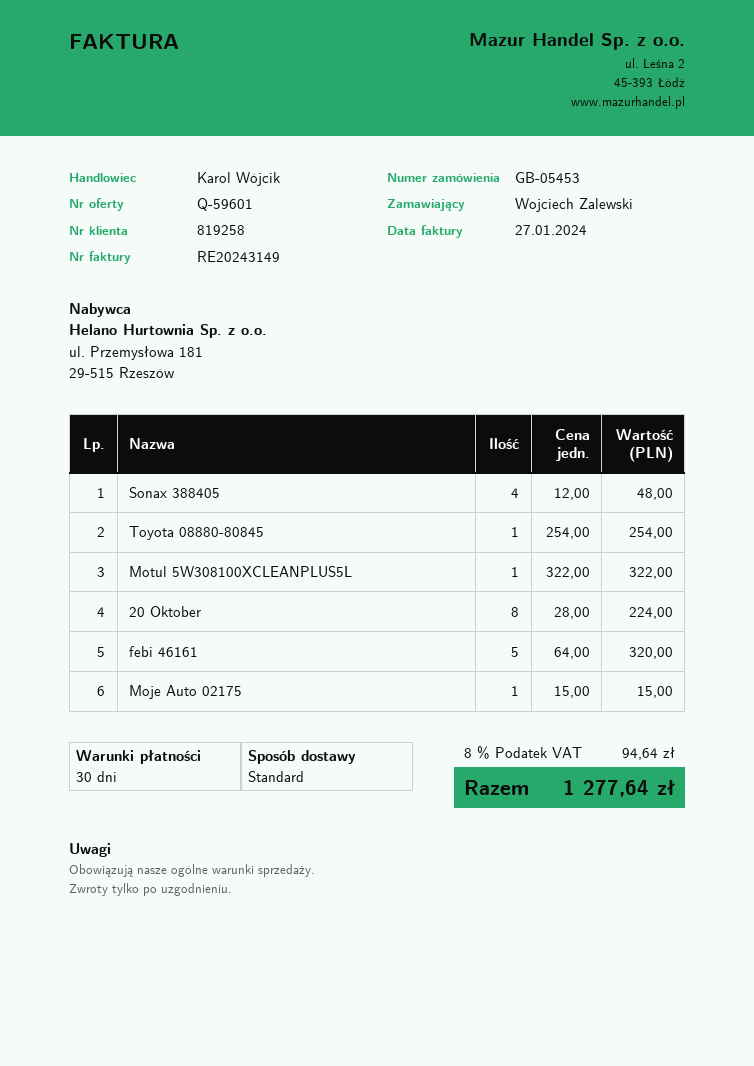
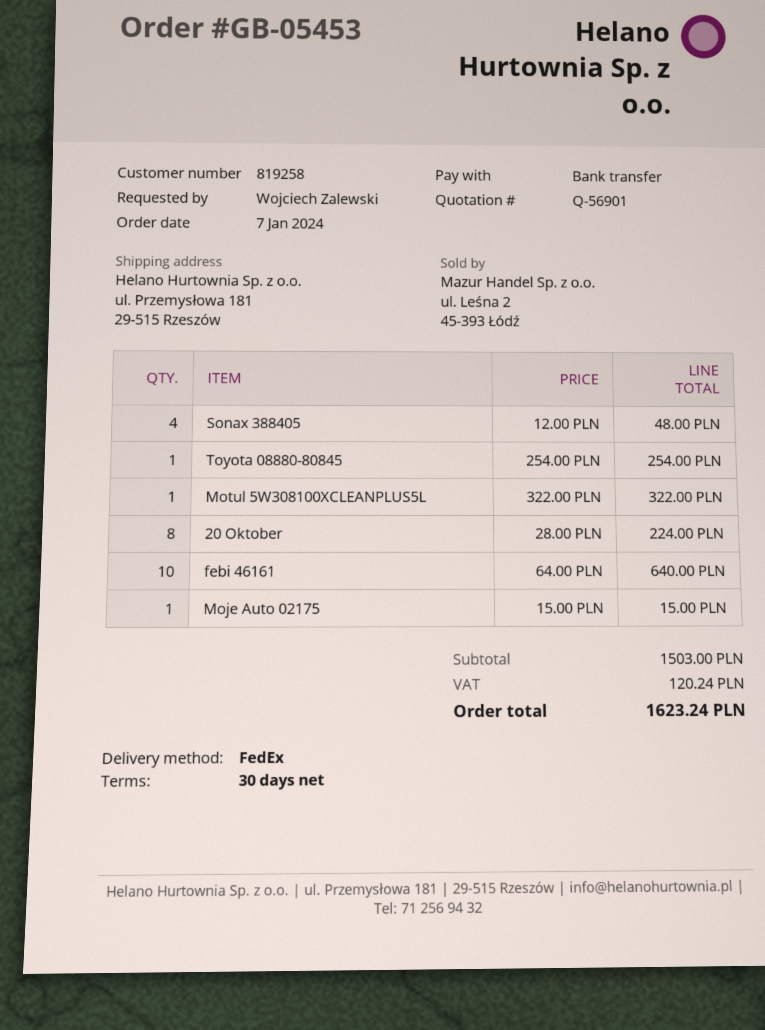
quote number: Q-59601 -> Q-56901
shipping method: standard -> FedEx
febi 46161: 5 x 64.00 = 320.00 -> 10 x 64.00 = 640.00
tax: 94.64 -> 120.24
total: 1277.64 -> 1623.24

